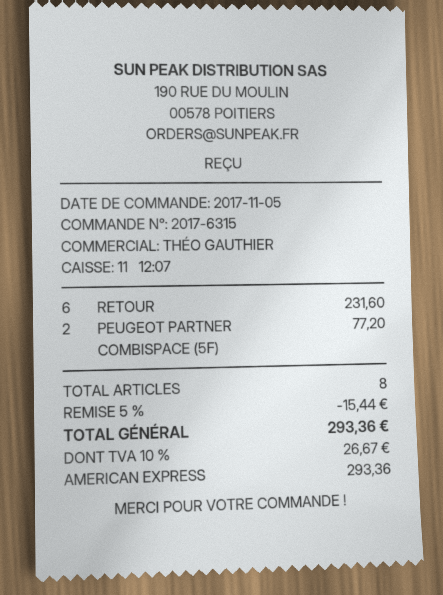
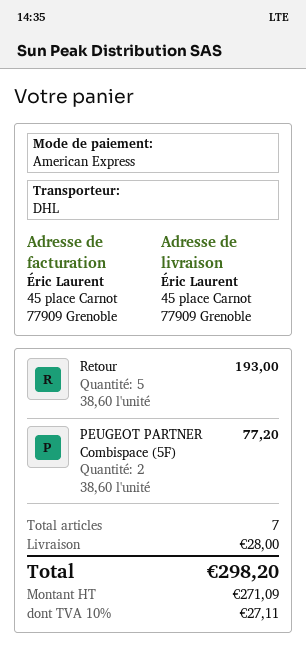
RETOUR: 6 for 231.60 -> 5 for 193.00
total quantity: 8 -> 7
discount: 5% = 15.44 -> none
shipping: none -> 28.00
tax: 10% = 26.67 -> 10% = 27.11
total: 293.36 -> 298.20

